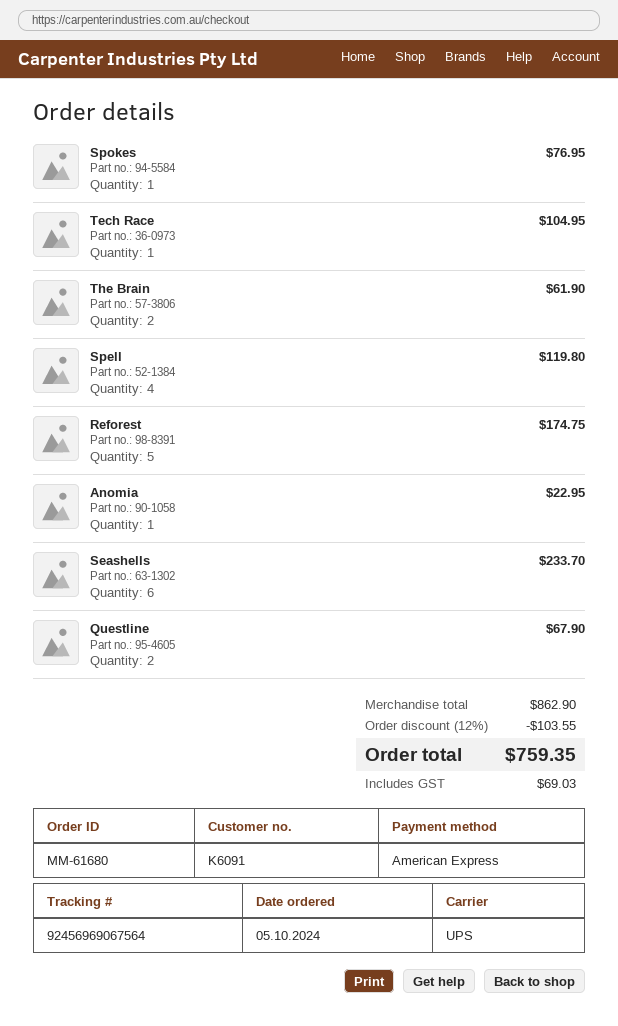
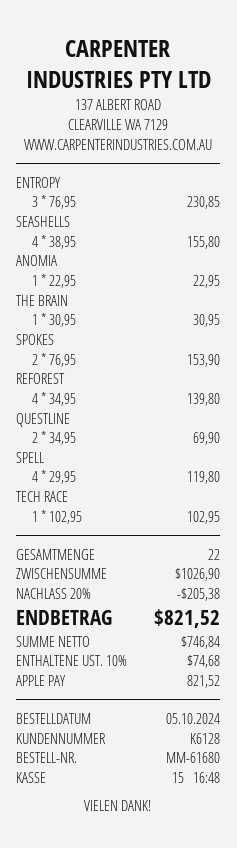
customer number: K6091 -> K6128
payment method: American Express -> Apple Pay
Spokes: 1 for 76.95 -> 2 for 153.90
Tech Race: 1 for 104.95 -> 1 for 102.95
The Brain: 2 for 61.90 -> 1 for 30.95
Reforest: 5 for 174.75 -> 4 for 139.80
Seashells: 6 for 233.70 -> 4 for 155.80
Questline: 2 for 67.90 -> 2 for 69.90
ENTROPY: none -> 3 for 230.85
subtotal: 862.90 -> 1026.90
discount: 12% = 103.55 -> 20% = 205.38
tax: 69.03 -> 74.68
total: 759.35 -> 821.52

